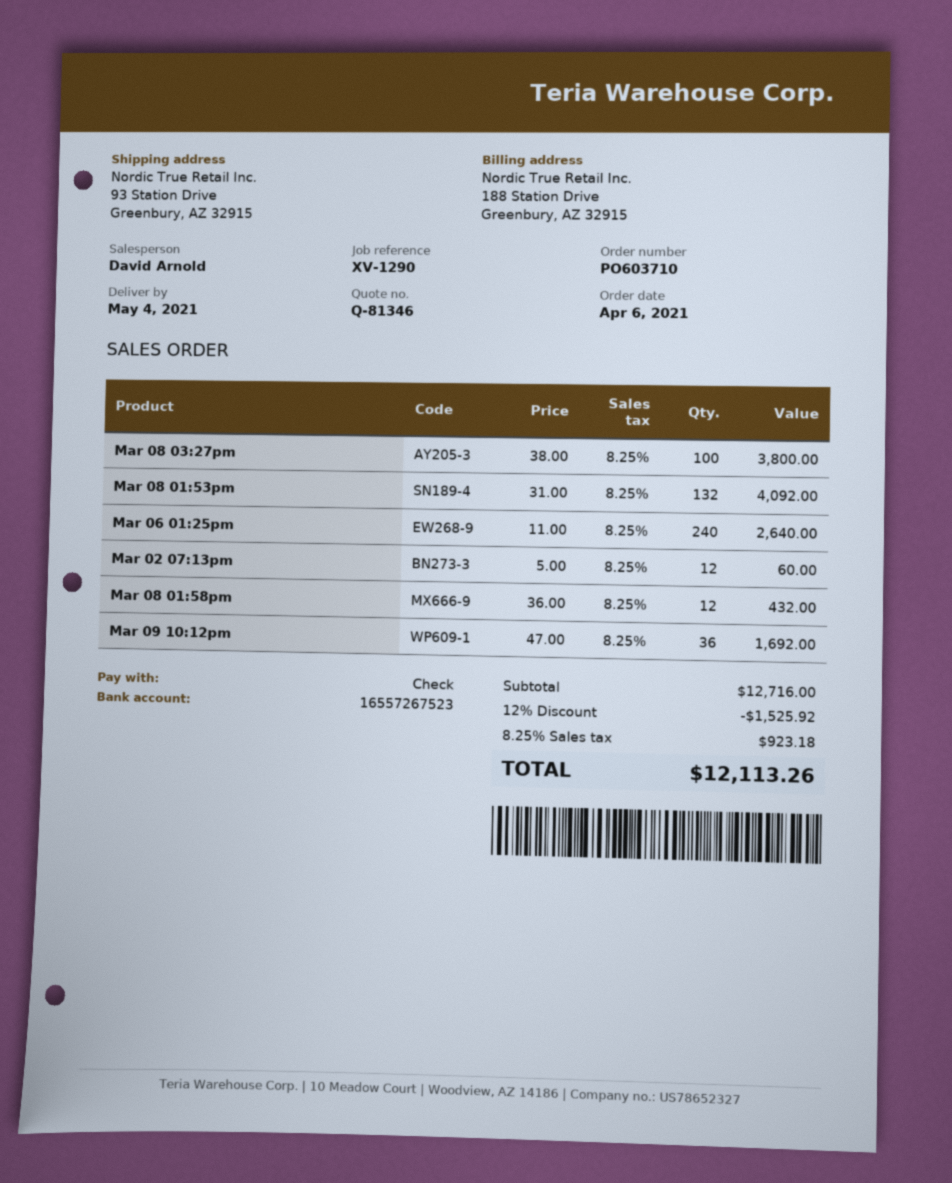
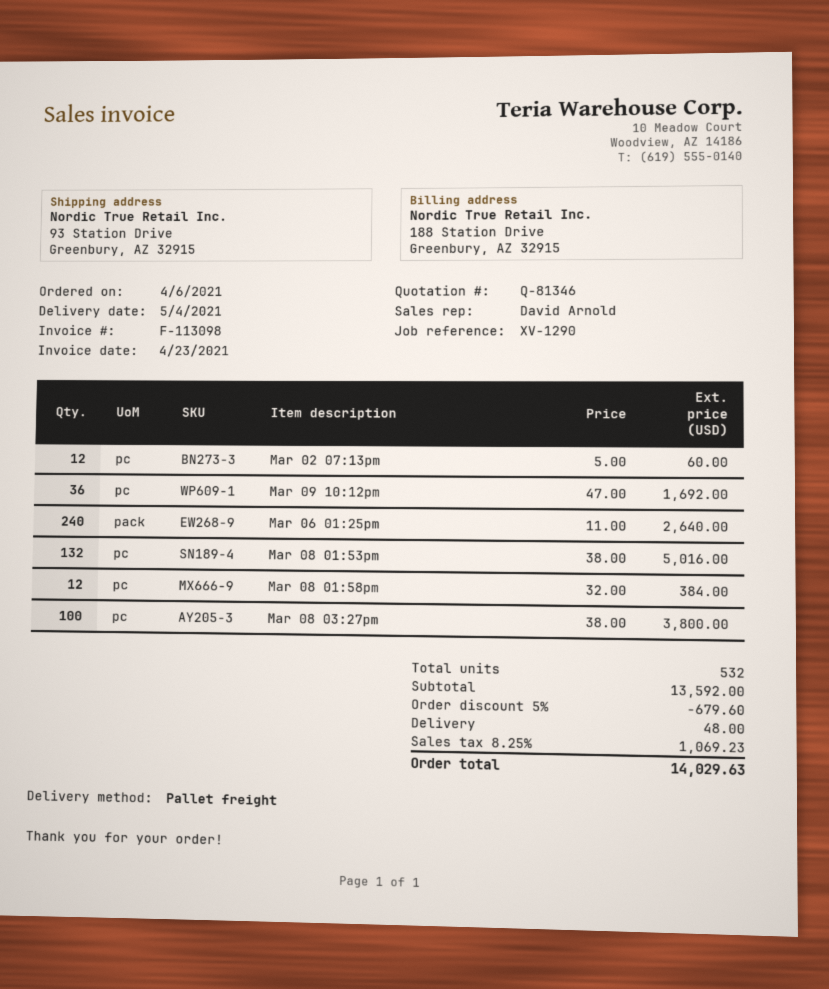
Mar 08 01:53pm: 132 x 31.00 = 4092.00 -> 132 x 38.00 = 5016.00
Mar 08 01:58pm: 12 x 36.00 = 432.00 -> 12 x 32.00 = 384.00
subtotal: 12716.00 -> 13592.00
discount: 12% = 1525.92 -> 5% = 679.60
shipping: none -> 48.00
tax: 8.25% = 923.18 -> 8.25% = 1069.23
total: 12113.26 -> 14029.63

